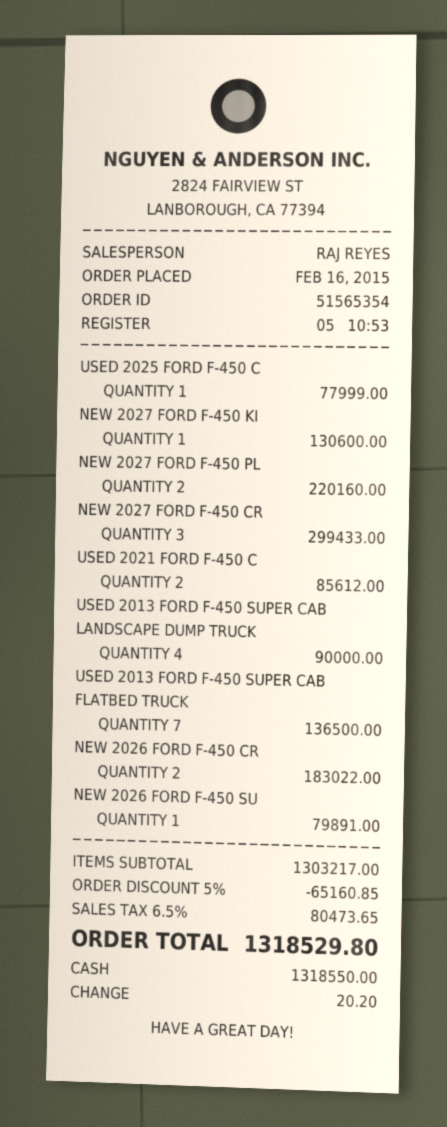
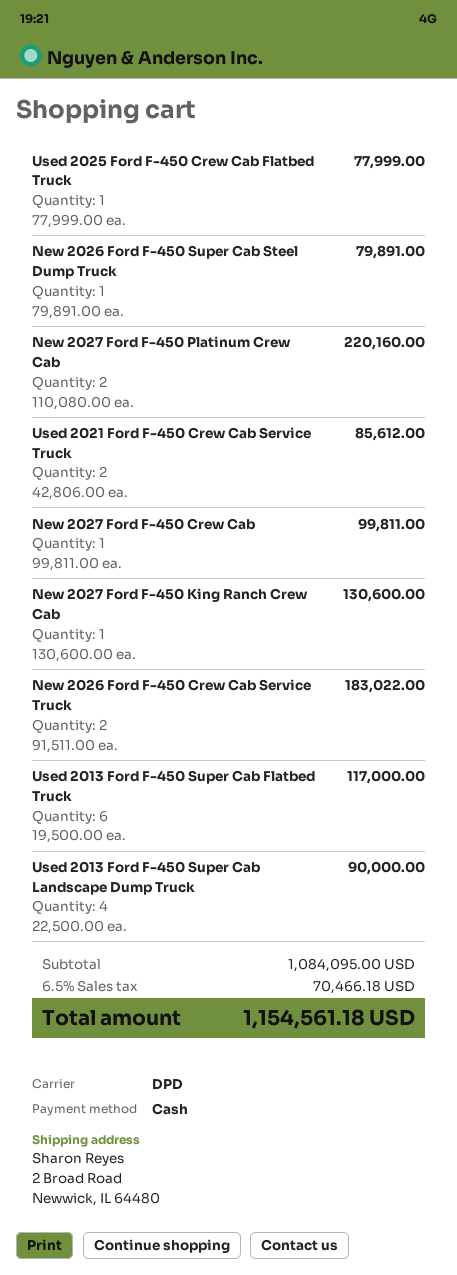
NEW 2027 FORD F-450 CR: 3 for 299433.00 -> 1 for 99811.00
USED 2013 FORD F-450 SUPER CAB FLATBED TRUCK: 7 for 136500.00 -> 6 for 117000.00
subtotal: 1303217.00 -> 1084095.00
discount: 5% = 65160.85 -> none
tax: 6.5% = 80473.65 -> 6.5% = 70466.18
total: 1318529.80 -> 1154561.18

